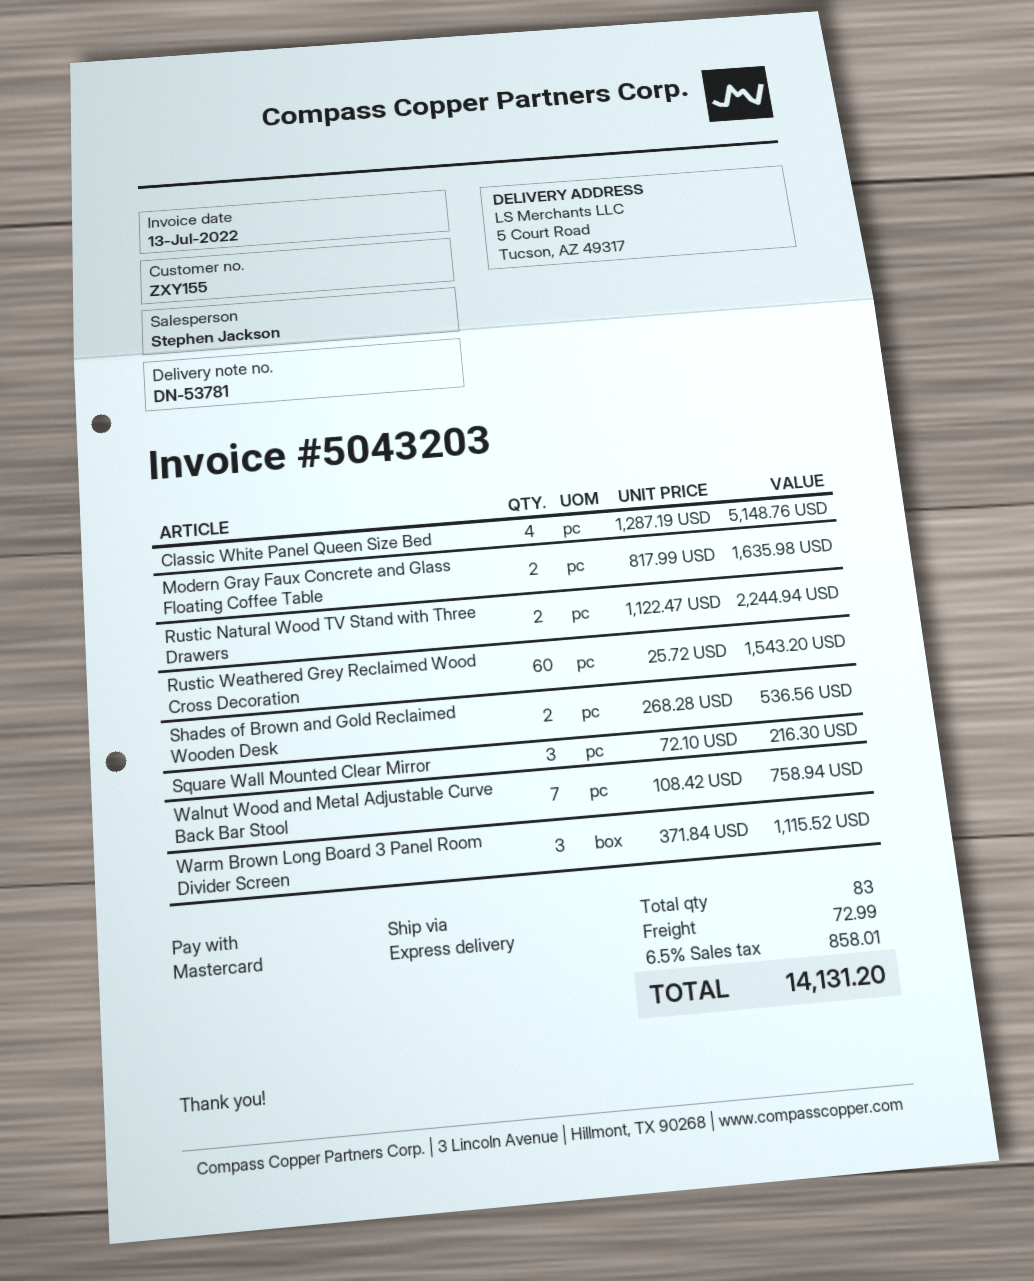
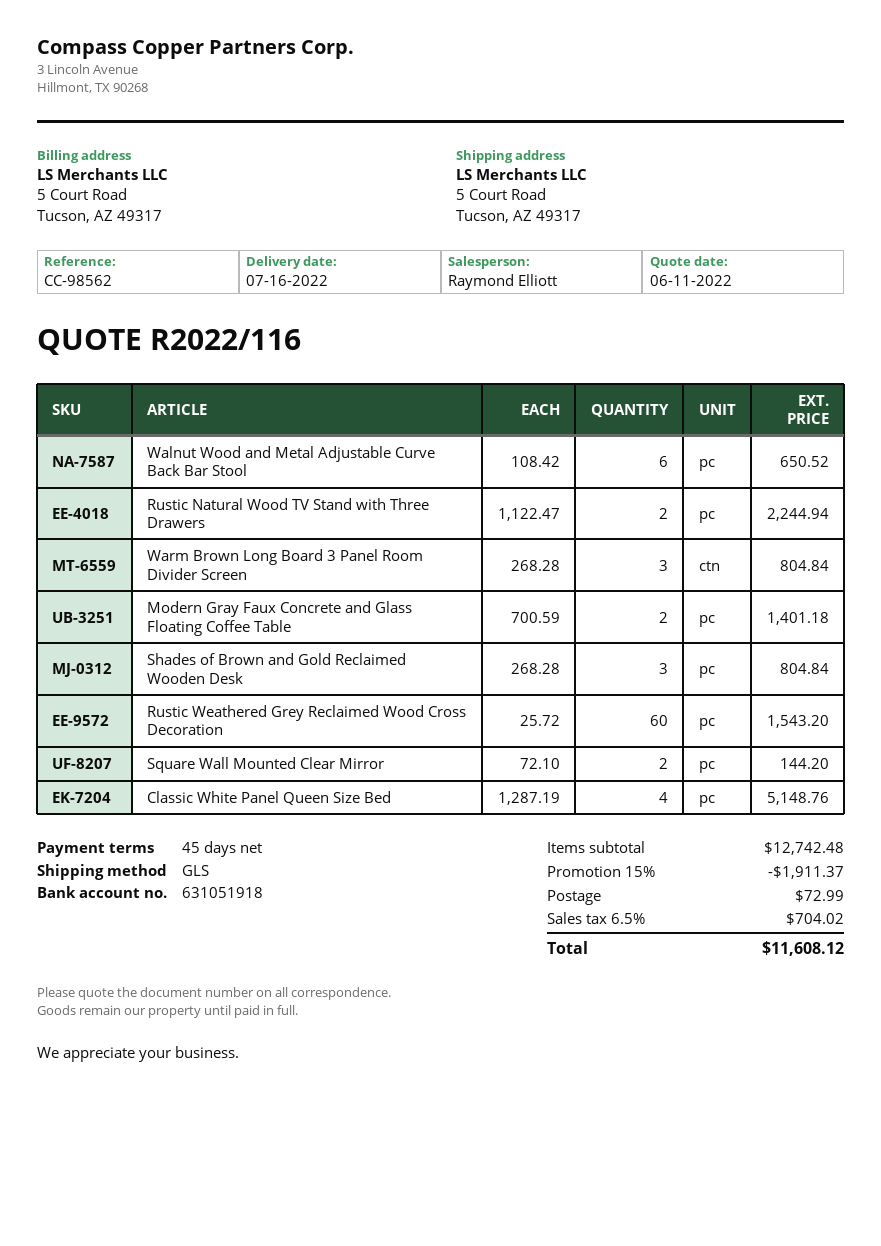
sales rep: Stephen Jackson -> Raymond Elliott
shipping method: express -> GLS
Modern Gray Faux Concrete and Glass Floating Coffee Table: 2 x 817.99 = 1635.98 -> 2 x 700.59 = 1401.18
Shades of Brown and Gold Reclaimed Wooden Desk: 2 x 268.28 = 536.56 -> 3 x 268.28 = 804.84
Square Wall Mounted Clear Mirror: 3 x 72.10 = 216.30 -> 2 x 72.10 = 144.20
Walnut Wood and Metal Adjustable Curve Back Bar Stool: 7 x 108.42 = 758.94 -> 6 x 108.42 = 650.52
Warm Brown Long Board 3 Panel Room Divider Screen: 3 x 371.84 = 1115.52 -> 3 x 268.28 = 804.84
discount: none -> 15% = 1911.37
tax: 6.5% = 858.01 -> 6.5% = 704.02
total: 14131.20 -> 11608.12

